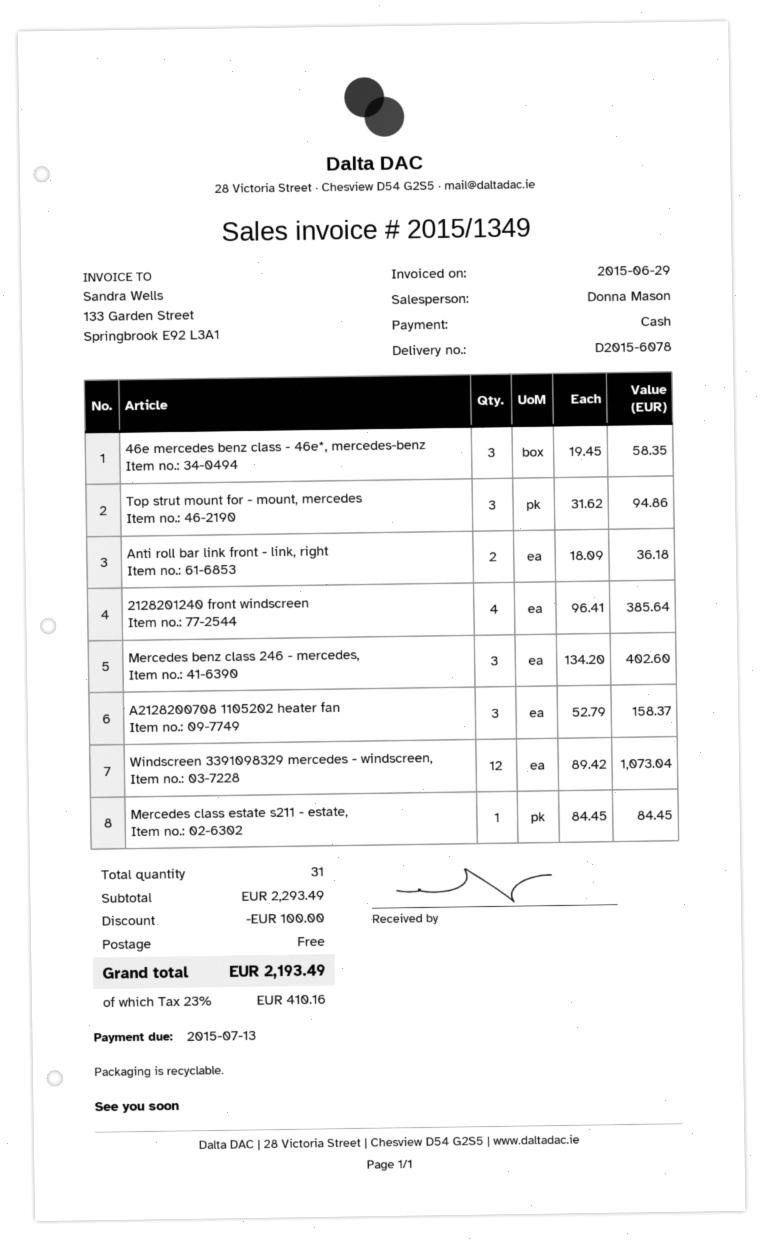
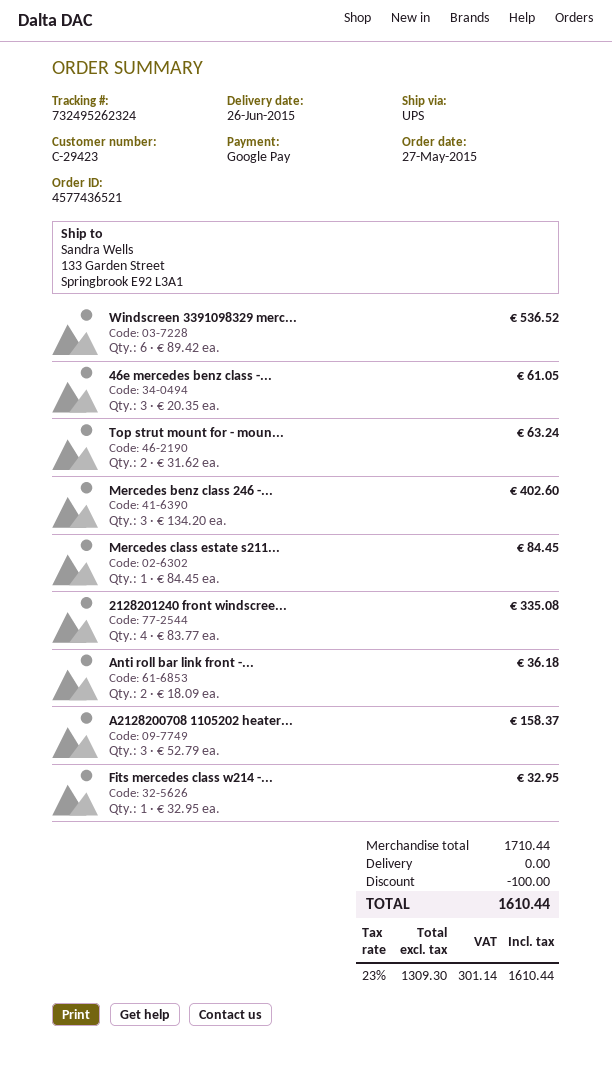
payment method: cash -> Google Pay
46e mercedes benz class - 46e*, mercedes-benz: 3 x 19.45 = 58.35 -> 3 x 20.35 = 61.05
Top strut mount for - mount, mercedes: 3 x 31.62 = 94.86 -> 2 x 31.62 = 63.24
2128201240 front windscreen: 4 x 96.41 = 385.64 -> 4 x 83.77 = 335.08
Windscreen 3391098329 mercedes - windscreen,: 12 x 89.42 = 1073.04 -> 6 x 89.42 = 536.52
Fits mercedes class w214 -...: none -> 1 x 32.95 = 32.95
subtotal: 2293.49 -> 1710.44
tax: 23% = 410.16 -> 23% = 301.14
total: 2193.49 -> 1610.44

